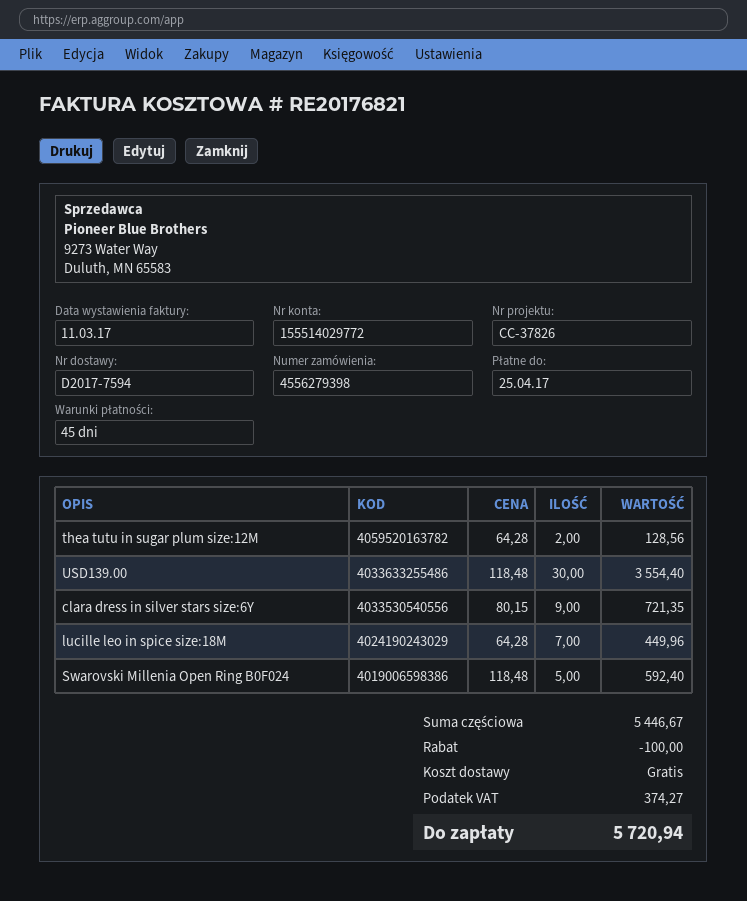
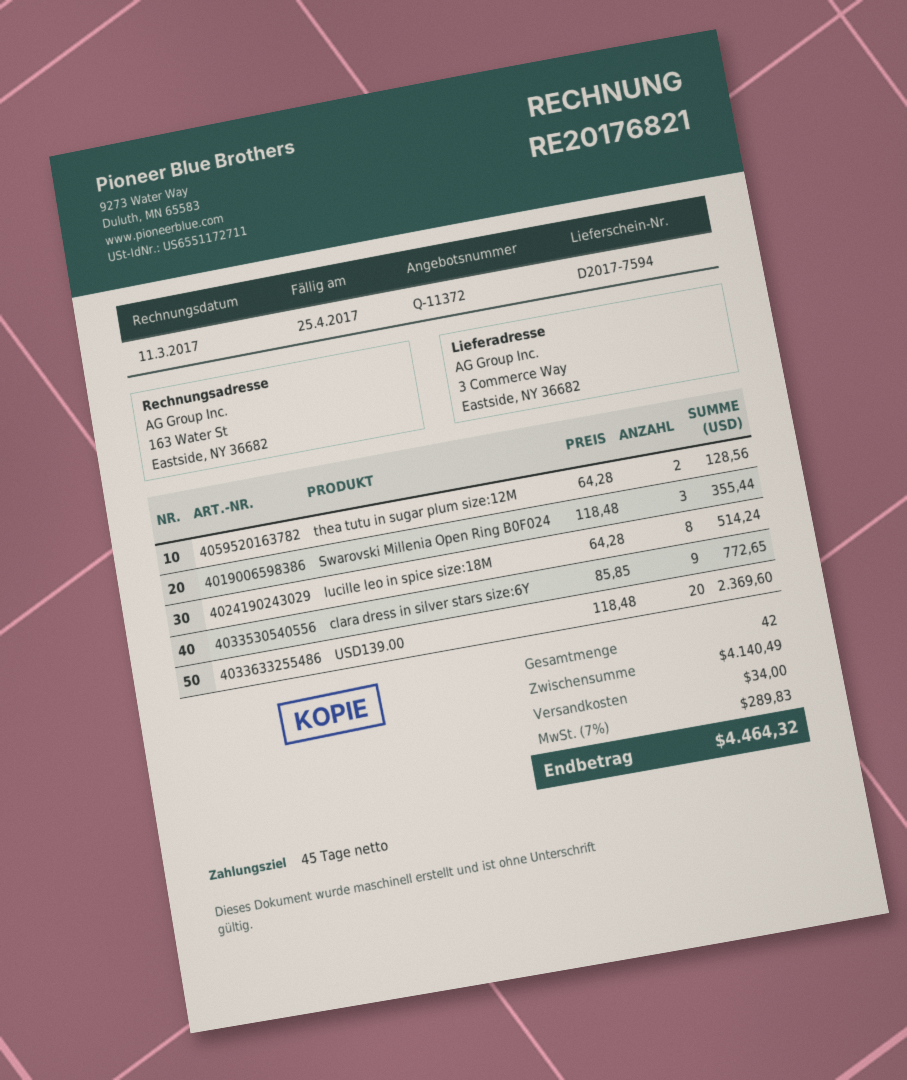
USD139.00: 30 x 118.48 = 3554.40 -> 20 x 118.48 = 2369.60
clara dress in silver stars size:6Y: 9 x 80.15 = 721.35 -> 9 x 85.85 = 772.65
lucille leo in spice size:18M: 7 x 64.28 = 449.96 -> 8 x 64.28 = 514.24
Swarovski Millenia Open Ring B0F024: 5 x 118.48 = 592.40 -> 3 x 118.48 = 355.44
subtotal: 5446.67 -> 4140.49
discount: 100.00 -> none
shipping: 0.00 -> 34.00
tax: 374.27 -> 289.83
total: 5720.94 -> 4464.32

